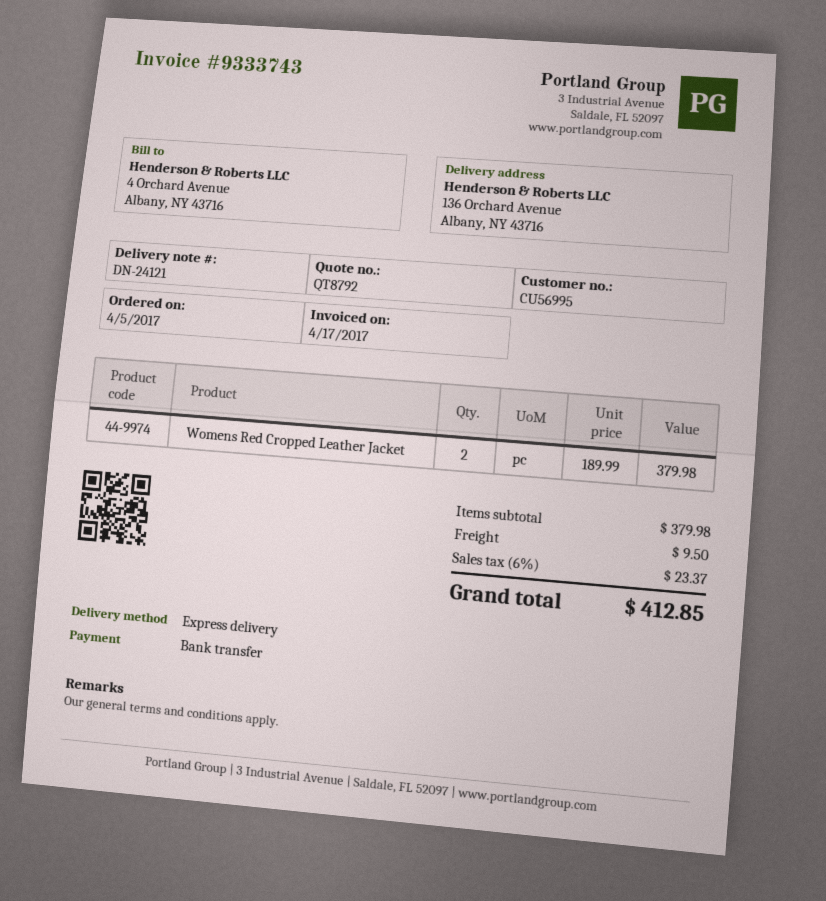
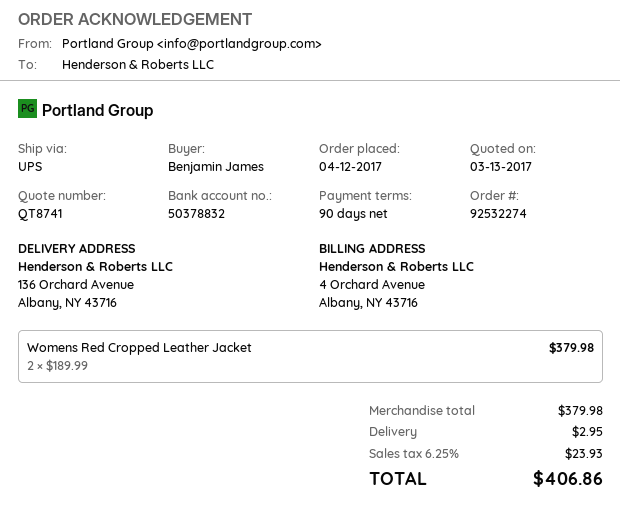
quote number: QT8792 -> QT8741
order date: 2017-04-05 -> 2017-04-12
shipping method: express -> UPS
shipping: 9.50 -> 2.95
tax: 6% = 23.37 -> 6.25% = 23.93
total: 412.85 -> 406.86

